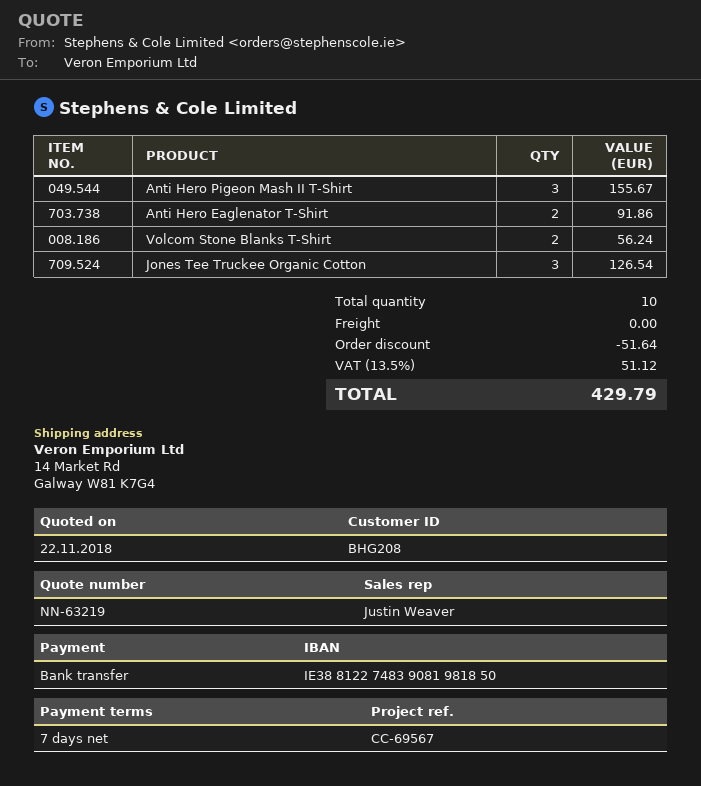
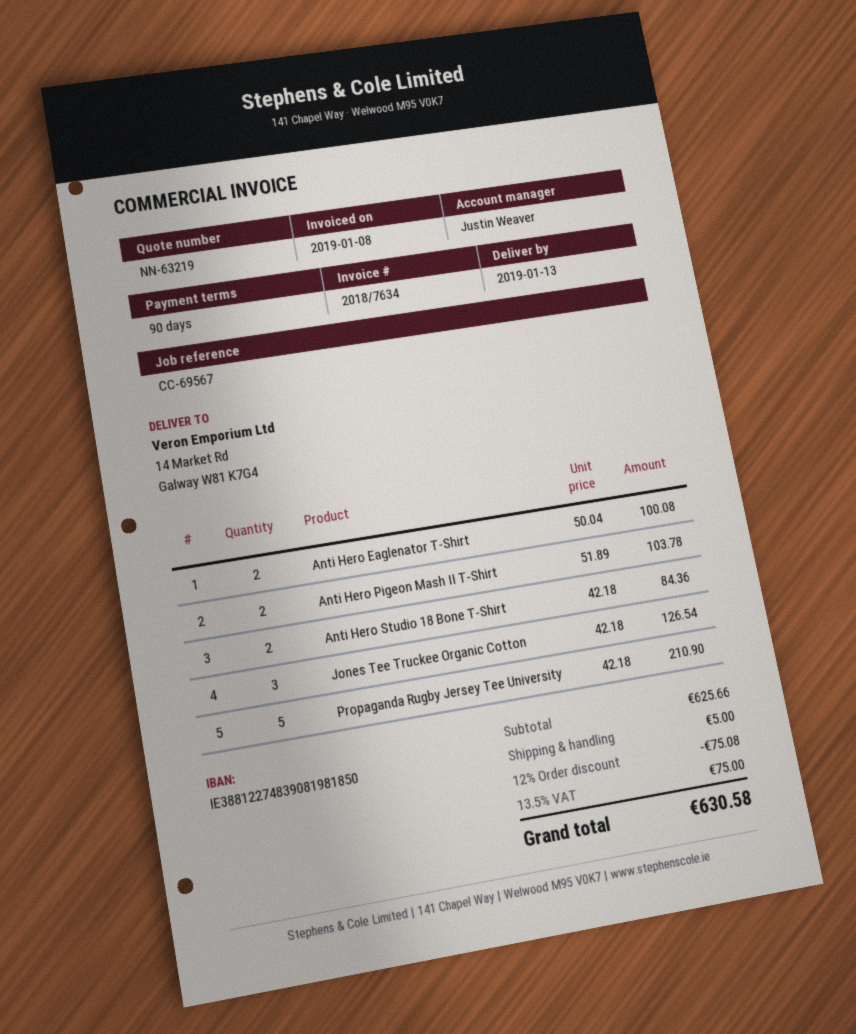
payment terms: 7 days -> 90 days
Anti Hero Pigeon Mash II T-Shirt: 3 for 155.67 -> 2 for 103.78
Anti Hero Eaglenator T-Shirt: 2 for 91.86 -> 2 for 100.08
Volcom Stone Blanks T-Shirt: 2 for 56.24 -> none
Anti Hero Studio 18 Bone T-Shirt: none -> 2 for 84.36
Propaganda Rugby Jersey Tee University: none -> 5 for 210.90
discount: 51.64 -> 75.08
shipping: 0.00 -> 5.00
tax: 13.5% = 51.12 -> 13.5% = 75.00
total: 429.79 -> 630.58

